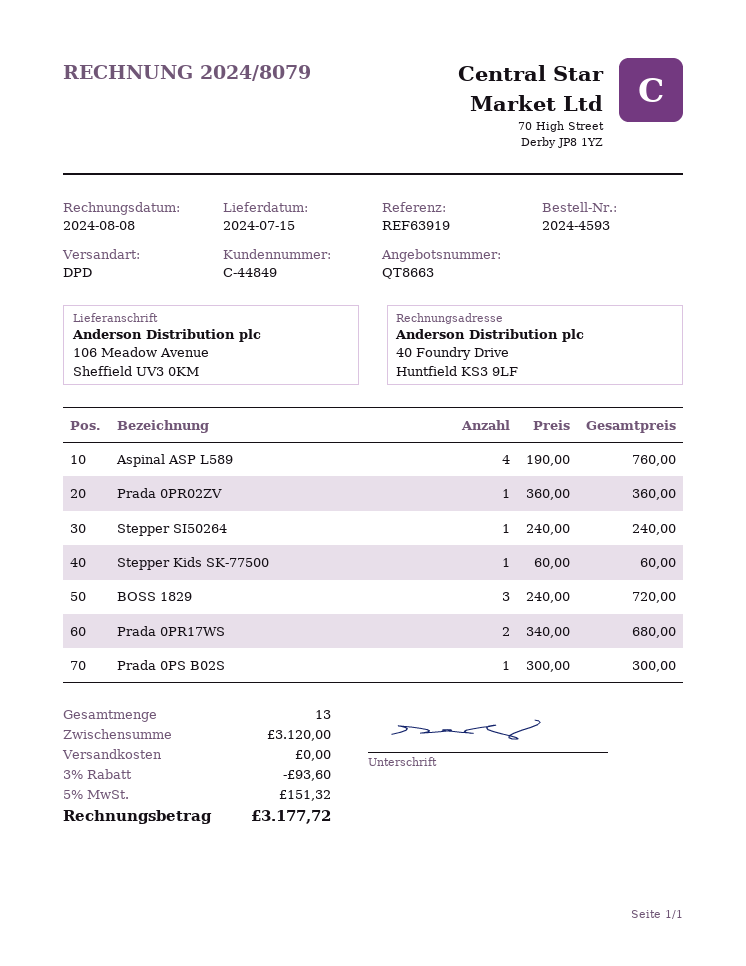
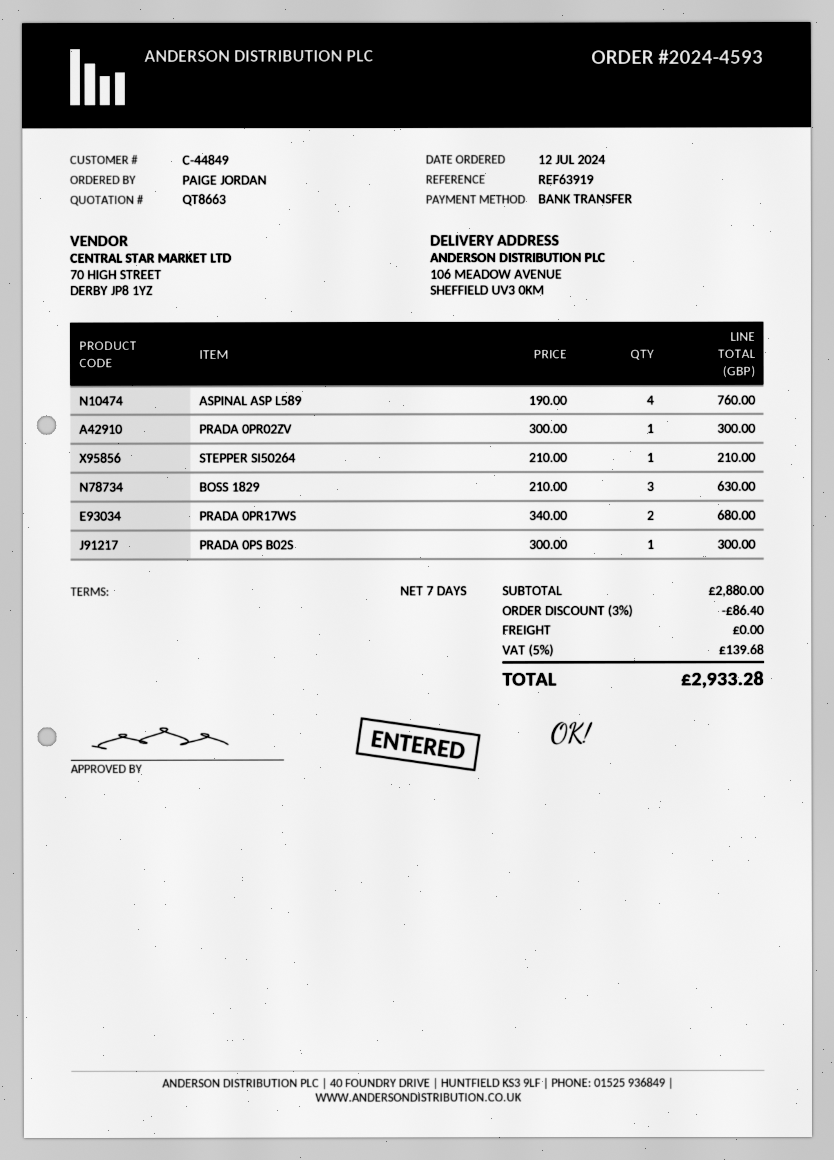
Prada 0PR02ZV: 1 x 360.00 = 360.00 -> 1 x 300.00 = 300.00
Stepper SI50264: 1 x 240.00 = 240.00 -> 1 x 210.00 = 210.00
Stepper Kids SK-77500: 1 x 60.00 = 60.00 -> none
BOSS 1829: 3 x 240.00 = 720.00 -> 3 x 210.00 = 630.00
subtotal: 3120.00 -> 2880.00
discount: 3% = 93.60 -> 3% = 86.40
tax: 5% = 151.32 -> 5% = 139.68
total: 3177.72 -> 2933.28

